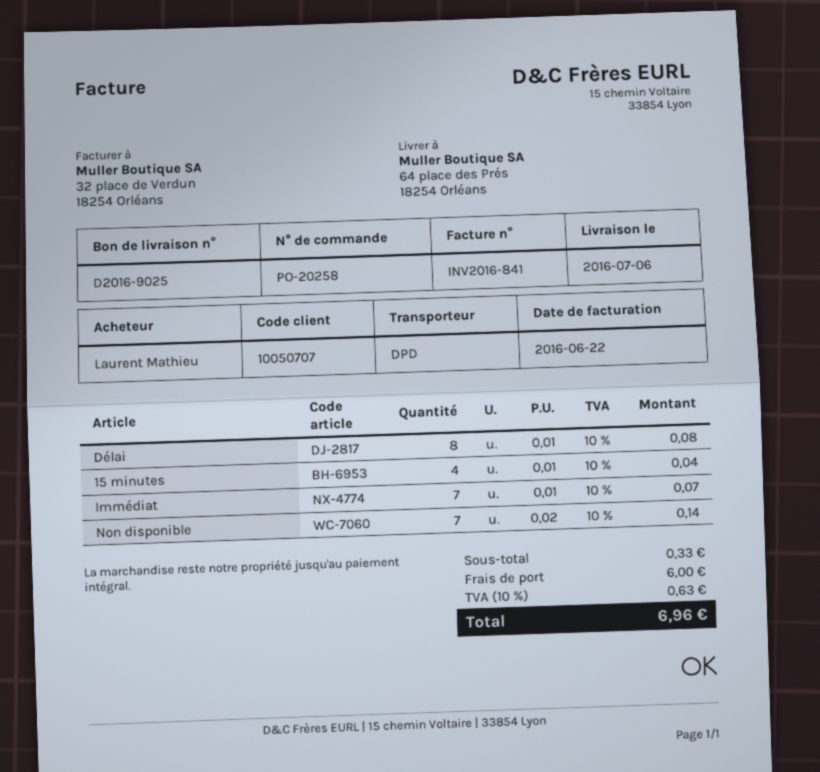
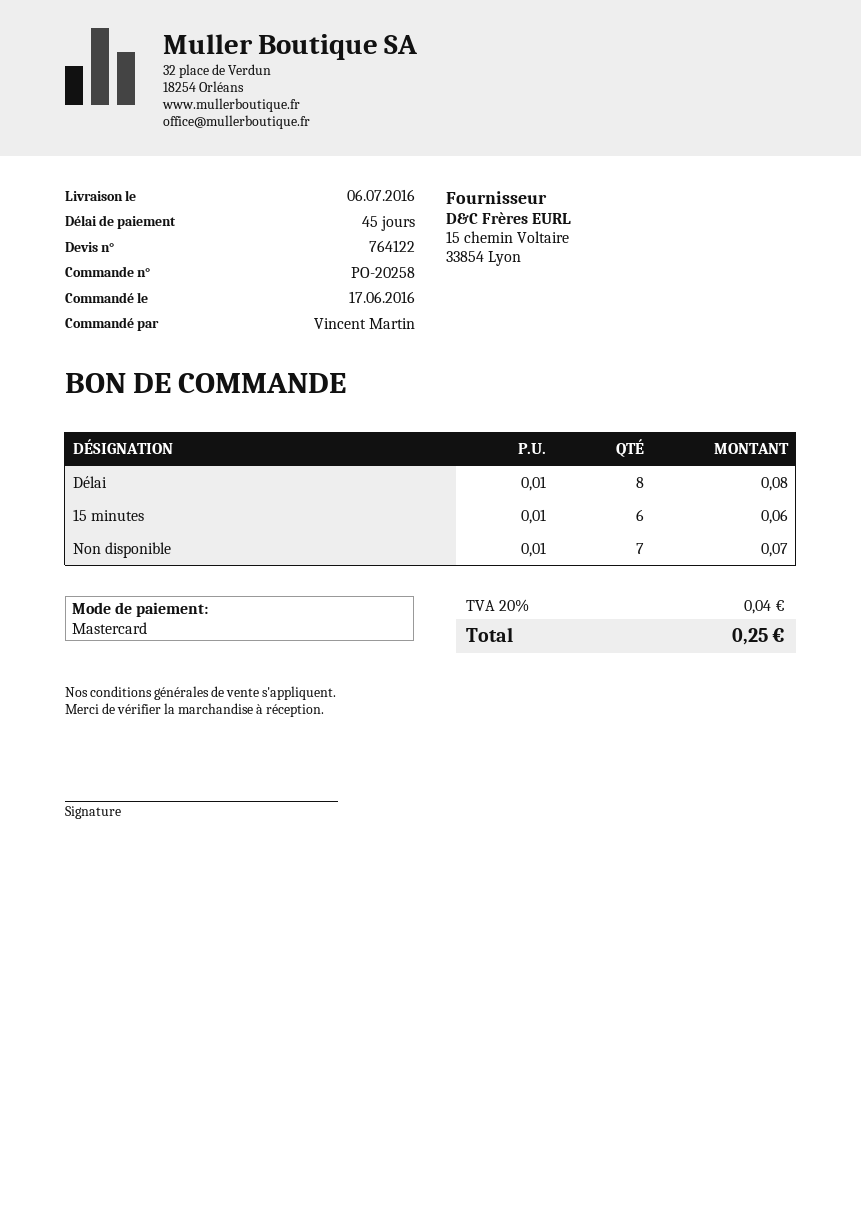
ordered by: Laurent Mathieu -> Vincent Martin
15 minutes: 4 x 0.01 = 0.04 -> 6 x 0.01 = 0.06
Immédiat: 7 x 0.01 = 0.07 -> none
Non disponible: 7 x 0.02 = 0.14 -> 7 x 0.01 = 0.07
shipping: 6.00 -> none
tax: 10% = 0.63 -> 20% = 0.04
total: 6.96 -> 0.25

